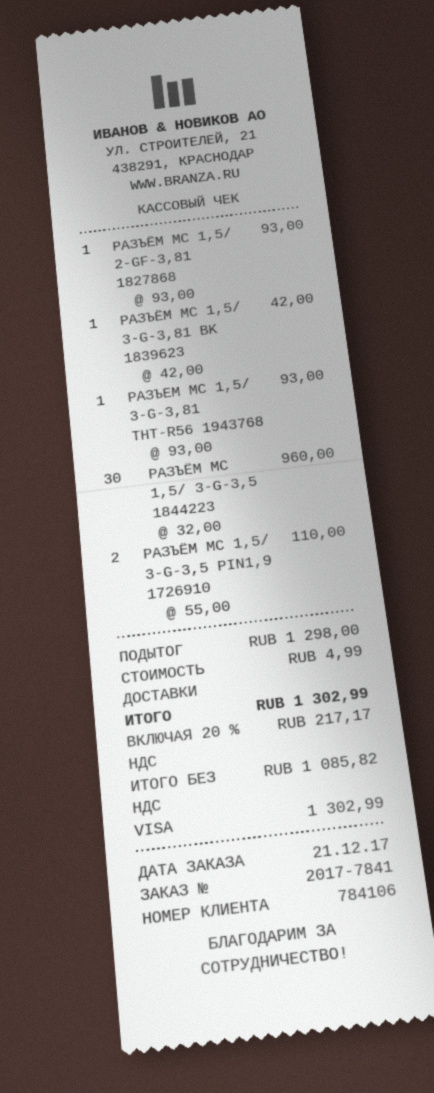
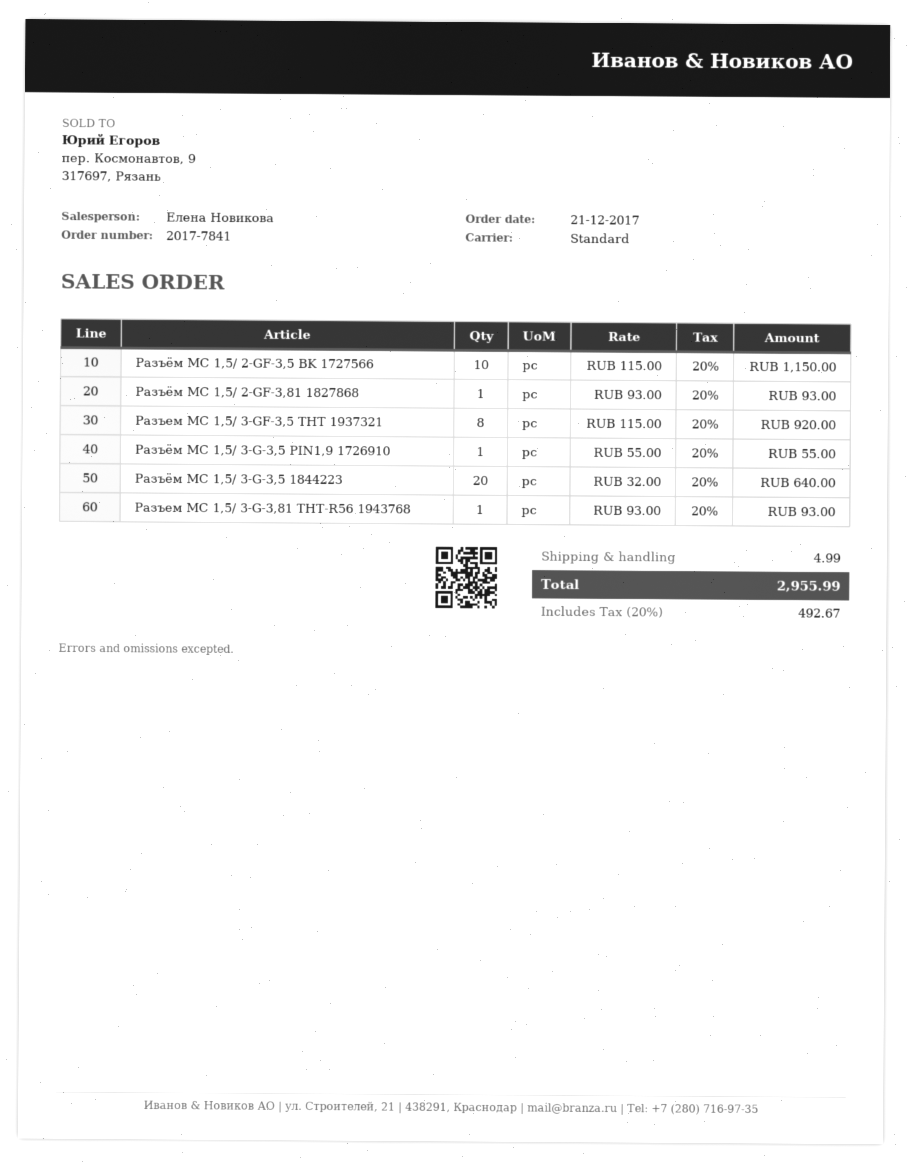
РАЗЪЁМ MC 1,5/ 3-G-3,81 BK 1839623: 1 x 42.00 = 42.00 -> none
РАЗЪЁМ MC 1,5/ 3-G-3,5 1844223: 30 x 32.00 = 960.00 -> 20 x 32.00 = 640.00
РАЗЪЁМ MC 1,5/ 3-G-3,5 PIN1,9 1726910: 2 x 55.00 = 110.00 -> 1 x 55.00 = 55.00
Разъём MC 1,5/ 2-GF-3,5 BK 1727566: none -> 10 x 115.00 = 1150.00
Разъем MC 1,5/ 3-GF-3,5 THT 1937321: none -> 8 x 115.00 = 920.00
tax: 20% = 217.17 -> 20% = 492.67
total: 1302.99 -> 2955.99

